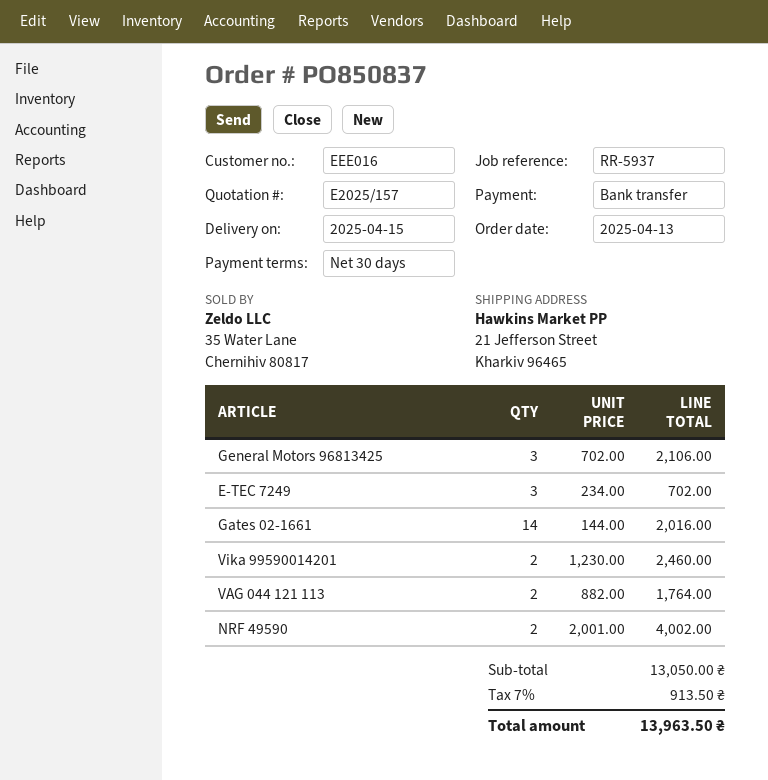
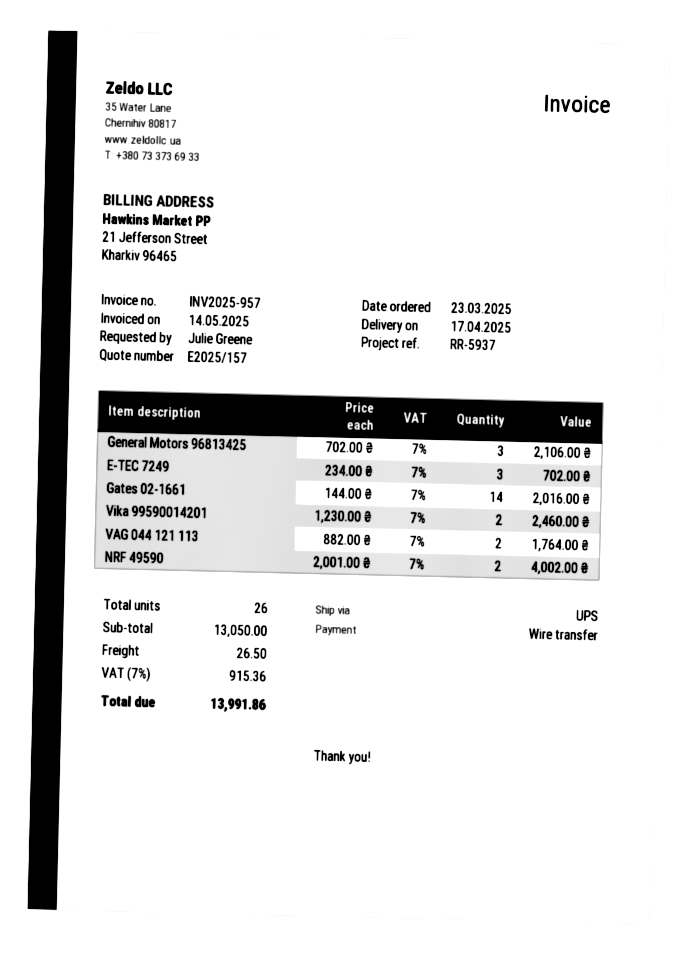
order date: 2025-04-13 -> 2025-03-23
delivery date: 2025-04-15 -> 2025-04-17
shipping: none -> 26.50
tax: 7% = 913.50 -> 7% = 915.36
total: 13963.50 -> 13991.86

